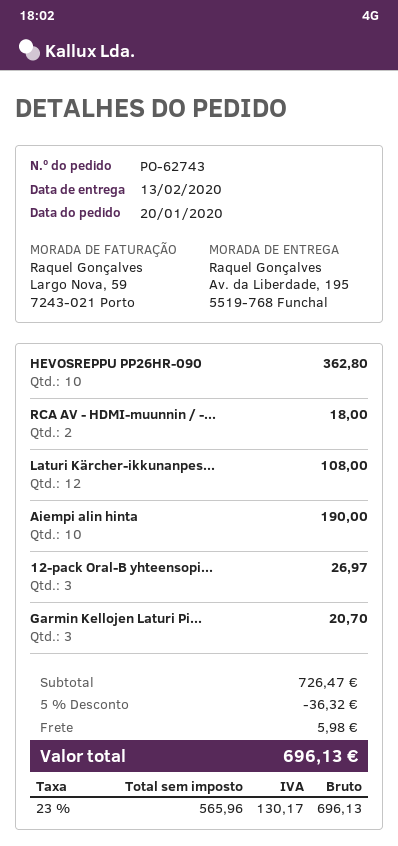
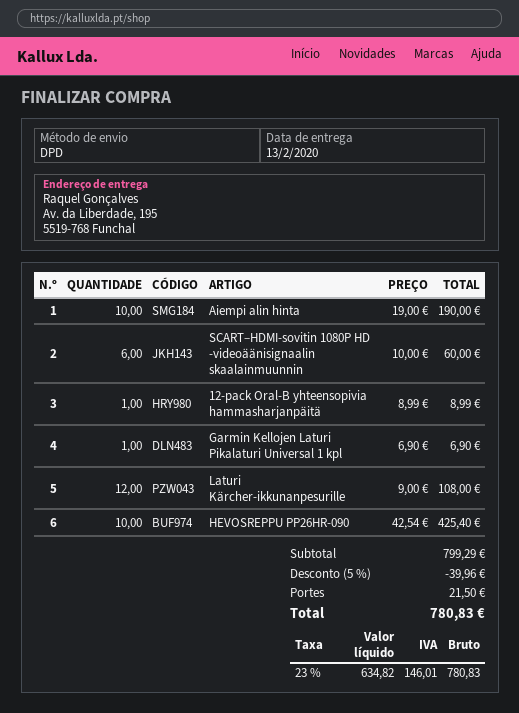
HEVOSREPPU PP26HR-090: 10 for 362.80 -> 10 for 425.40
RCA AV - HDMI-muunnin / -...: 2 for 18.00 -> none
12-pack Oral-B yhteensopi...: 3 for 26.97 -> 1 for 8.99
Garmin Kellojen Laturi Pi...: 3 for 20.70 -> 1 for 6.90
SCART–HDMI-sovitin 1080P HD -videoäänisignaalin skaalainmuunnin: none -> 6 for 60.00
subtotal: 726.47 -> 799.29
discount: 5% = 36.32 -> 5% = 39.96
shipping: 5.98 -> 21.50
net: 565.96 -> 634.82
tax: 23% = 130.17 -> 23% = 146.01
total: 696.13 -> 780.83

